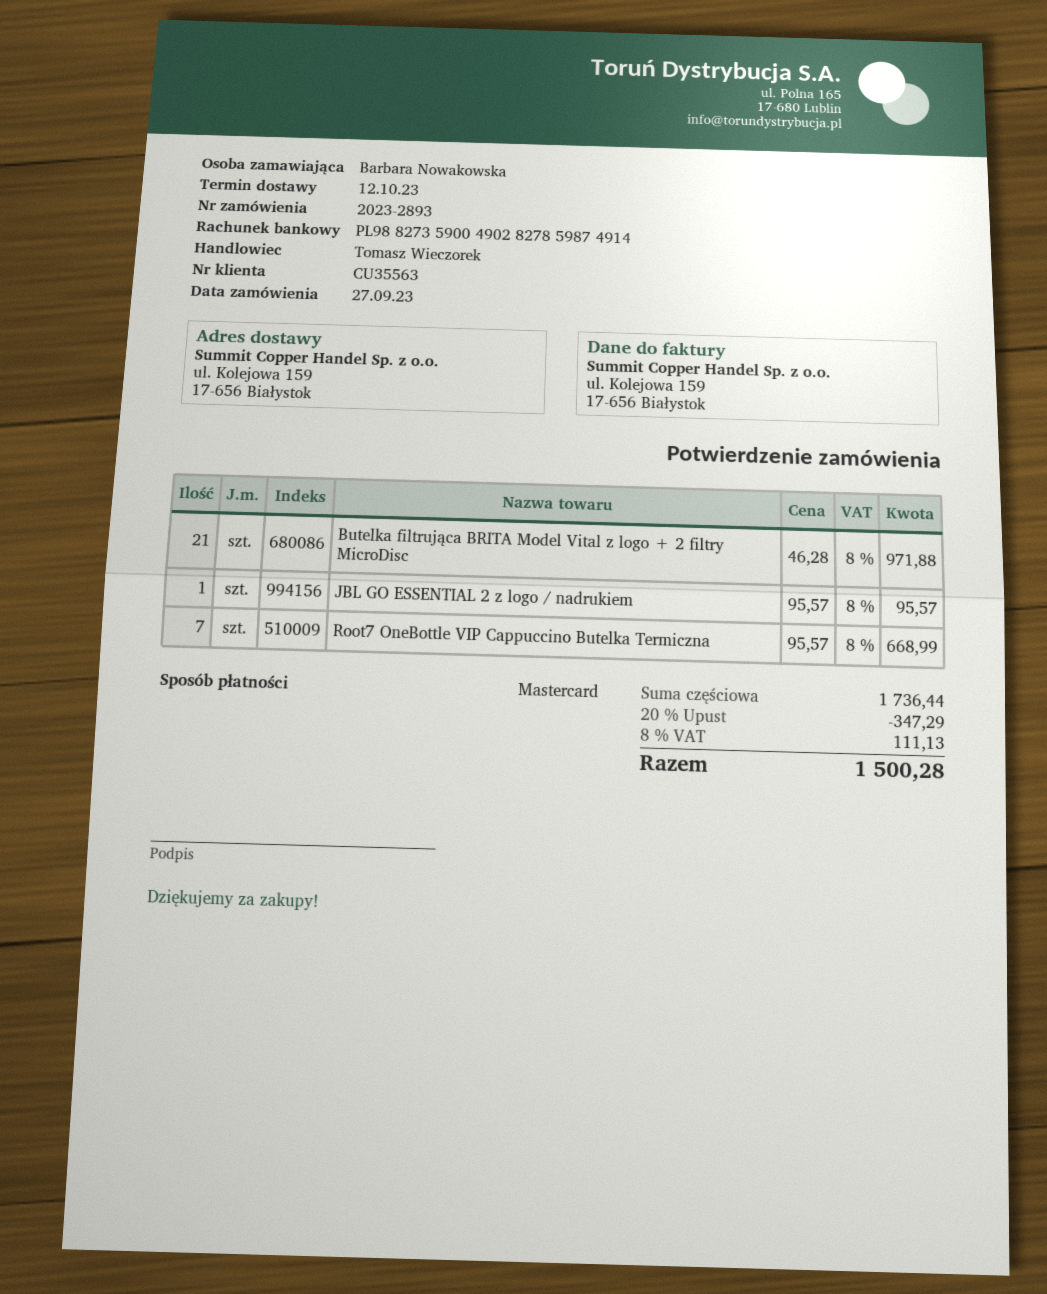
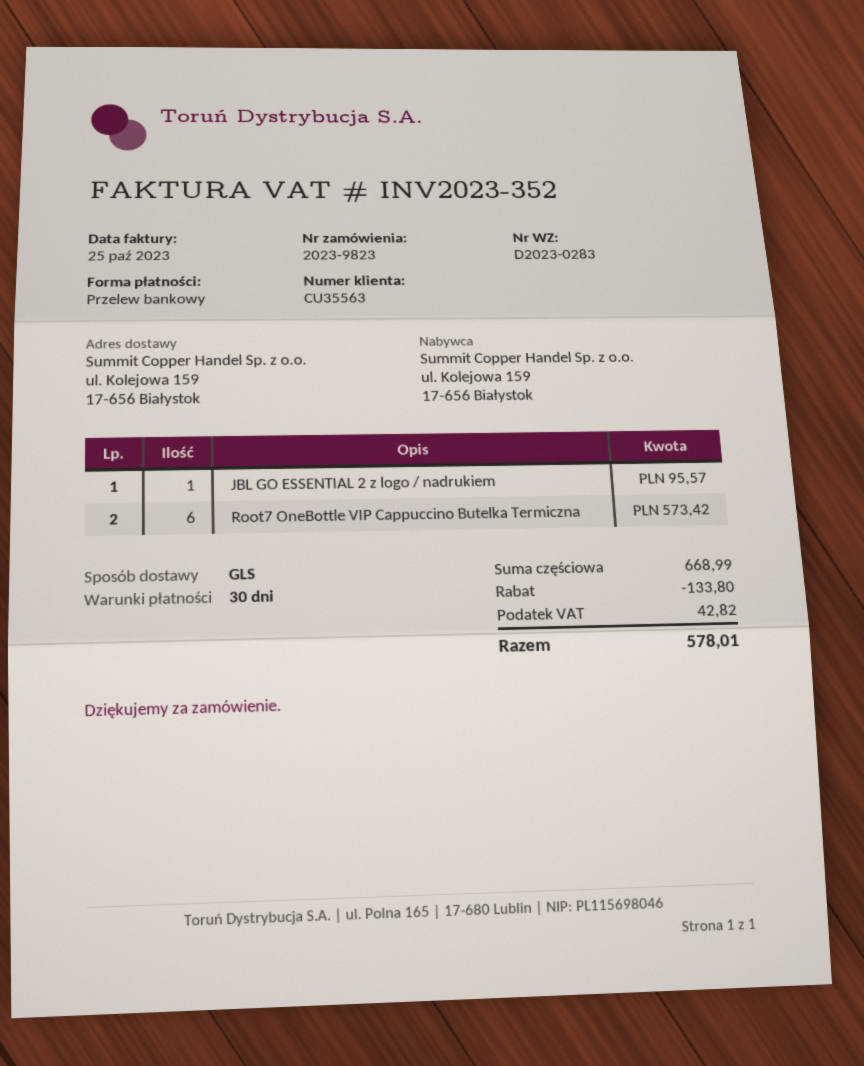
order number: 2023-2893 -> 2023-9823
payment method: Mastercard -> bank transfer
Butelka filtrująca BRITA Model Vital z logo + 2 filtry MicroDisc: 21 for 971.88 -> none
Root7 OneBottle VIP Cappuccino Butelka Termiczna: 7 for 668.99 -> 6 for 573.42
subtotal: 1736.44 -> 668.99
discount: 347.29 -> 133.80
tax: 111.13 -> 42.82
total: 1500.28 -> 578.01

